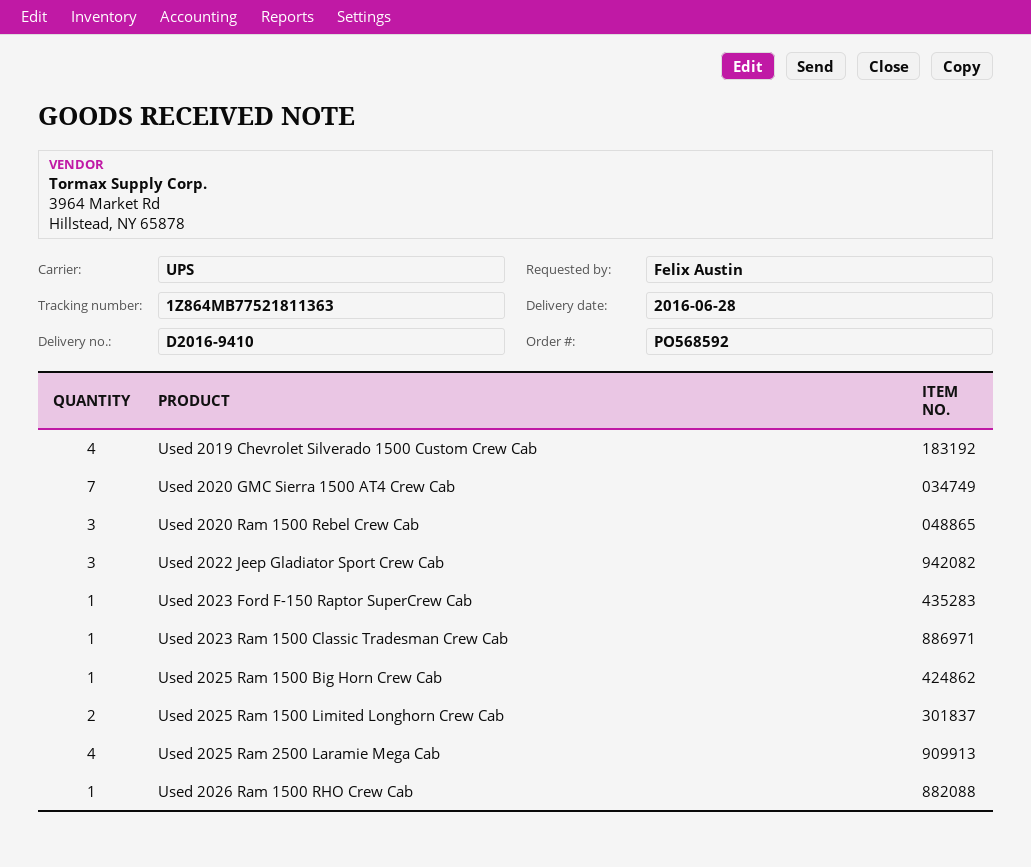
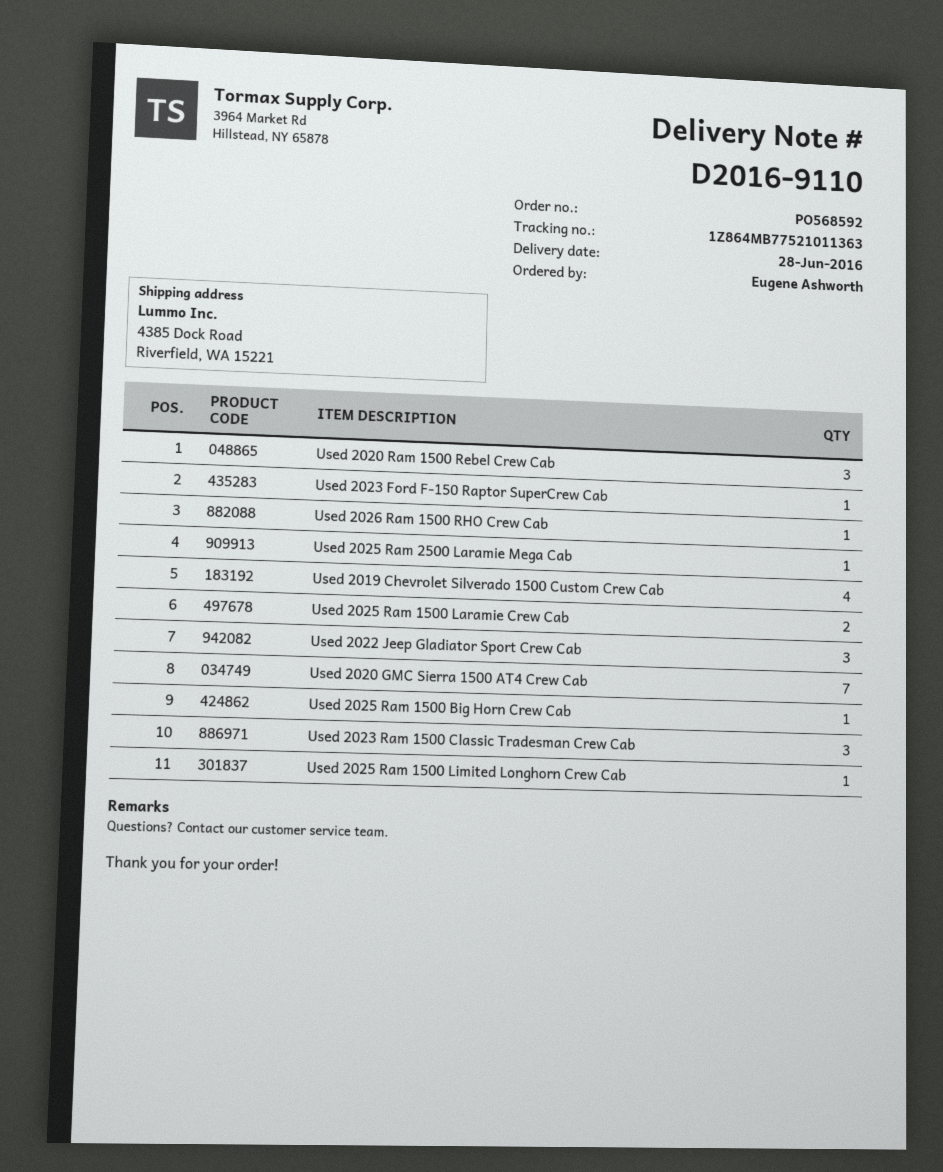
delivery note number: D2016-9410 -> D2016-9110
ordered by: Felix Austin -> Eugene Ashworth
tracking number: 1Z864MB77521811363 -> 1Z864MB77521011363
Used 2023 Ram 1500 Classic Tradesman Crew Cab: 1 -> 3
Used 2025 Ram 1500 Limited Longhorn Crew Cab: 2 -> 1
Used 2025 Ram 2500 Laramie Mega Cab: 4 -> 1
Used 2025 Ram 1500 Laramie Crew Cab: none -> 2

